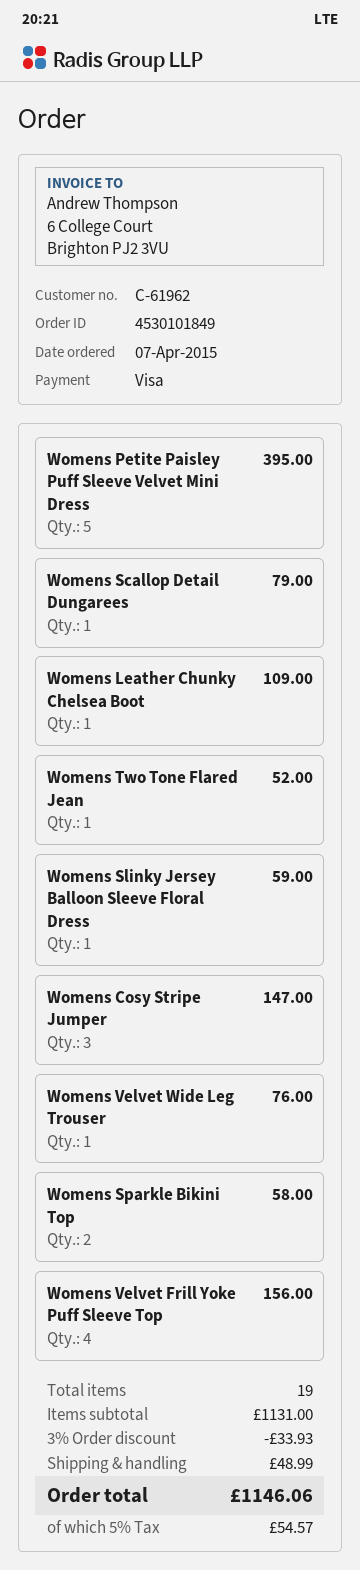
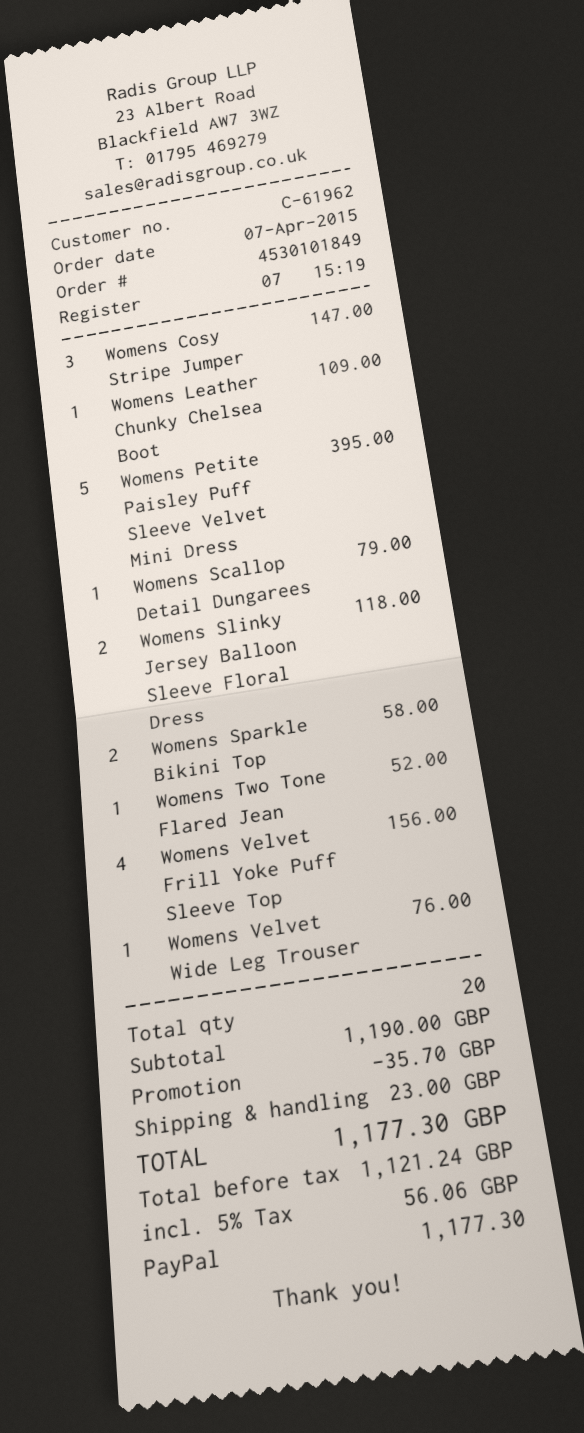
payment method: Visa -> PayPal
Womens Slinky Jersey Balloon Sleeve Floral Dress: 1 for 59.00 -> 2 for 118.00
total quantity: 19 -> 20
subtotal: 1131.00 -> 1190.00
discount: 33.93 -> 35.70
shipping: 48.99 -> 23.00
tax: 5% = 54.57 -> 5% = 56.06
total: 1146.06 -> 1177.30

